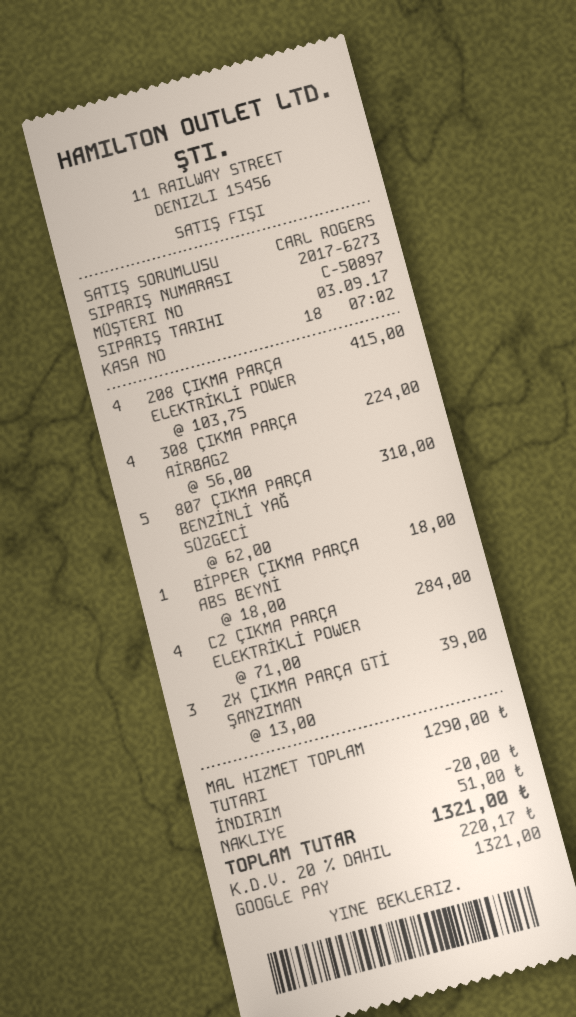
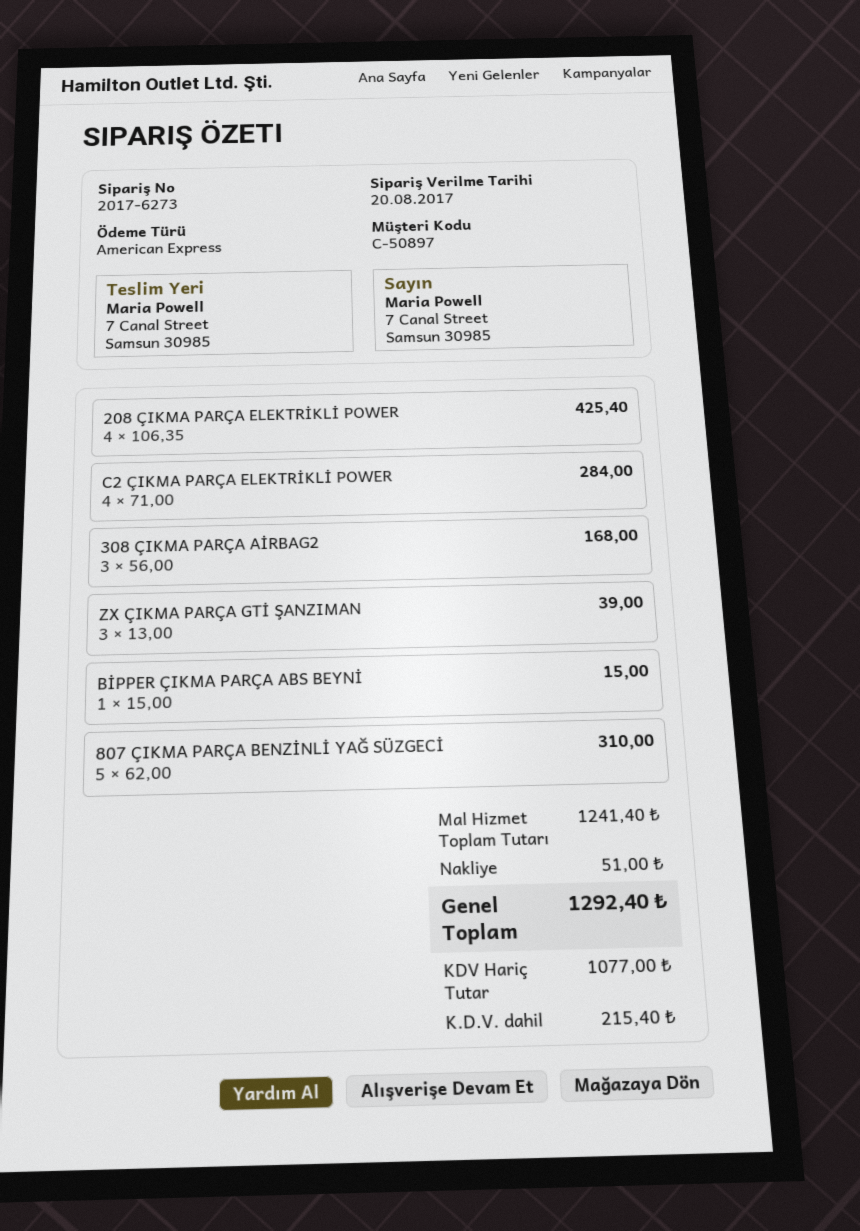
order date: 2017-09-03 -> 2017-08-20
payment method: Google Pay -> American Express
208 ÇIKMA PARÇA ELEKTRİKLİ POWER: 4 x 103.75 = 415.00 -> 4 x 106.35 = 425.40
308 ÇIKMA PARÇA AİRBAG2: 4 x 56.00 = 224.00 -> 3 x 56.00 = 168.00
BİPPER ÇIKMA PARÇA ABS BEYNİ: 1 x 18.00 = 18.00 -> 1 x 15.00 = 15.00
subtotal: 1290.00 -> 1241.40
discount: 20.00 -> none
tax: 220.17 -> 215.40
total: 1321.00 -> 1292.40

